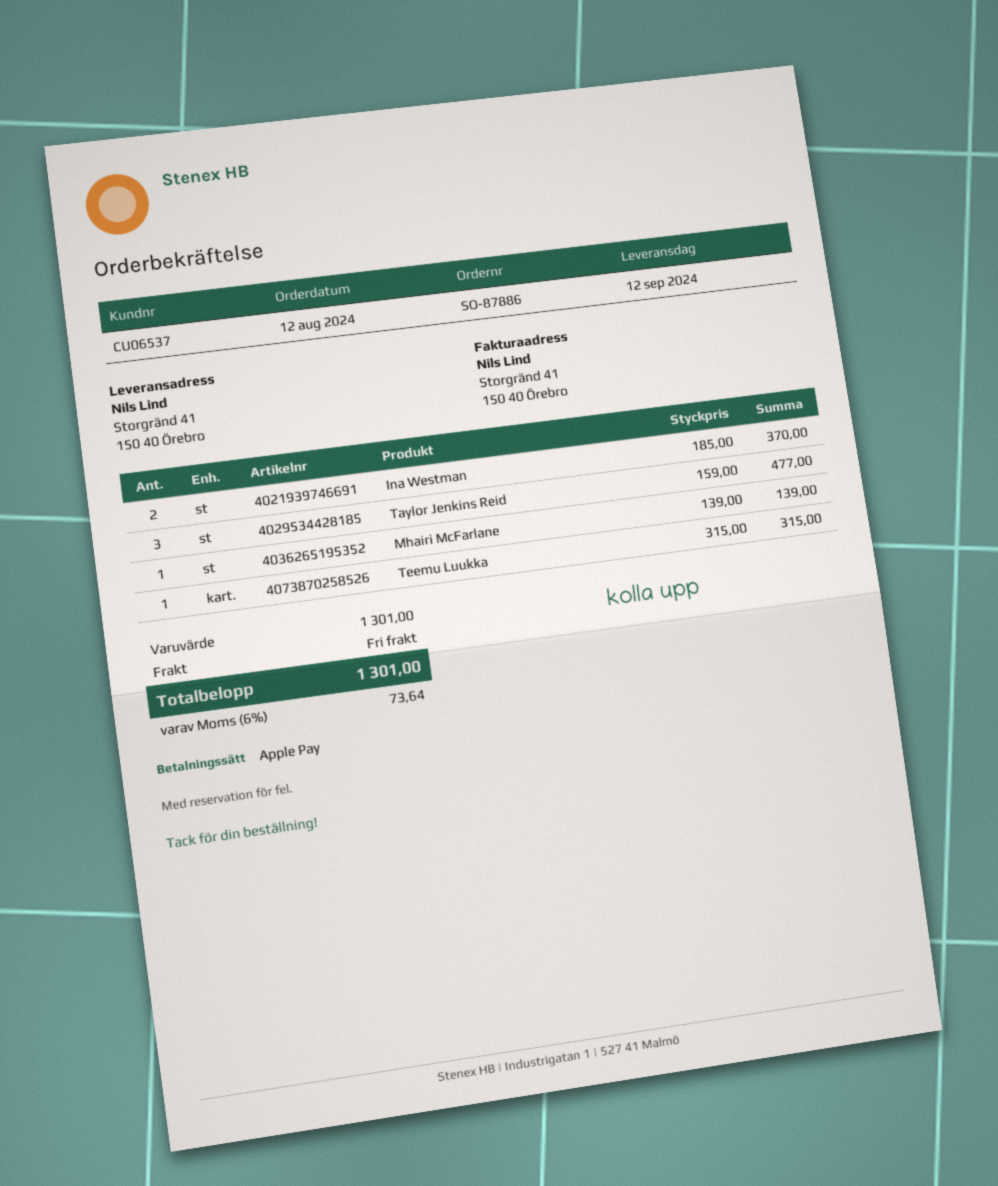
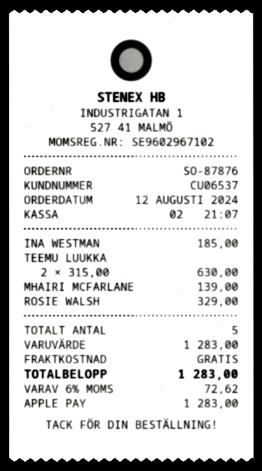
order number: SO-87886 -> SO-87876
Ina Westman: 2 x 185.00 = 370.00 -> 1 x 185.00 = 185.00
Taylor Jenkins Reid: 3 x 159.00 = 477.00 -> none
Teemu Luukka: 1 x 315.00 = 315.00 -> 2 x 315.00 = 630.00
ROSIE WALSH: none -> 1 x 329.00 = 329.00
subtotal: 1301.00 -> 1283.00
tax: 6% = 73.64 -> 6% = 72.62
total: 1301.00 -> 1283.00

